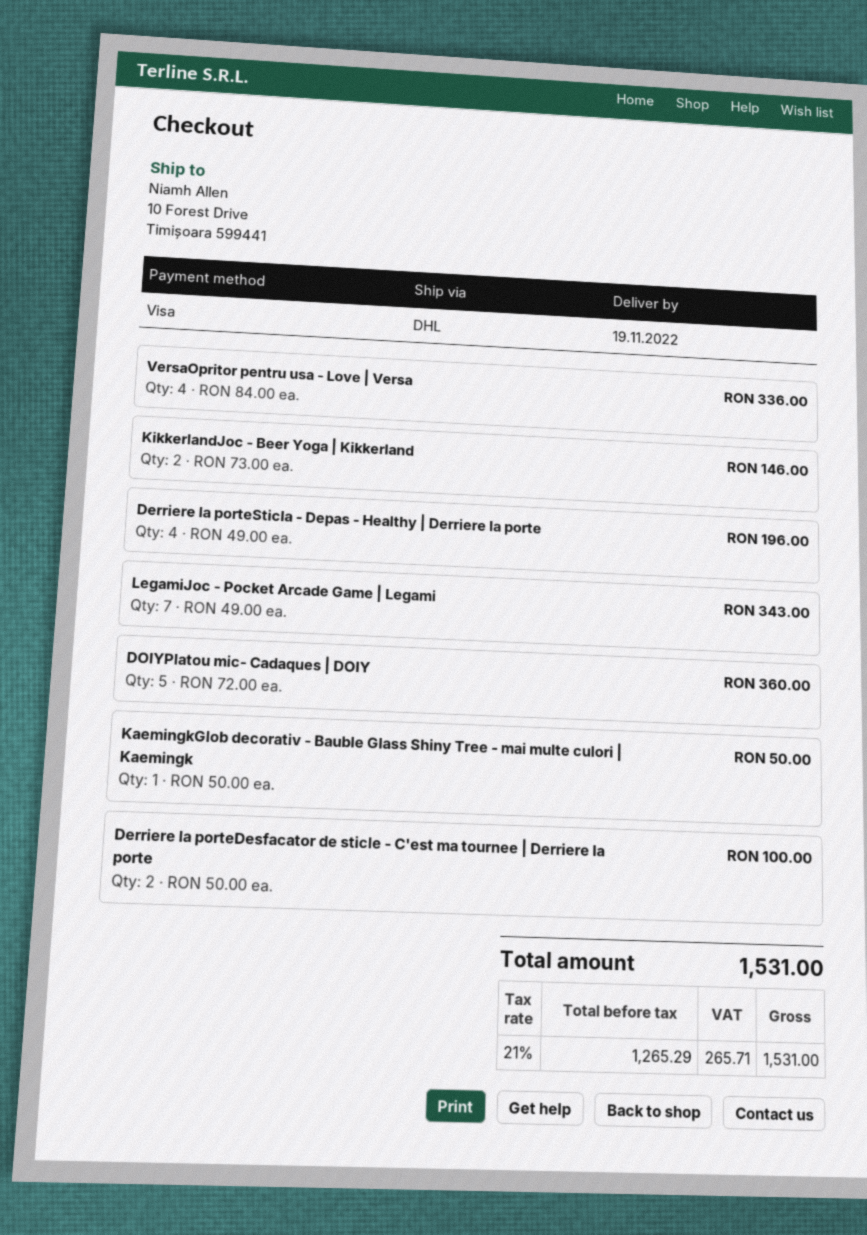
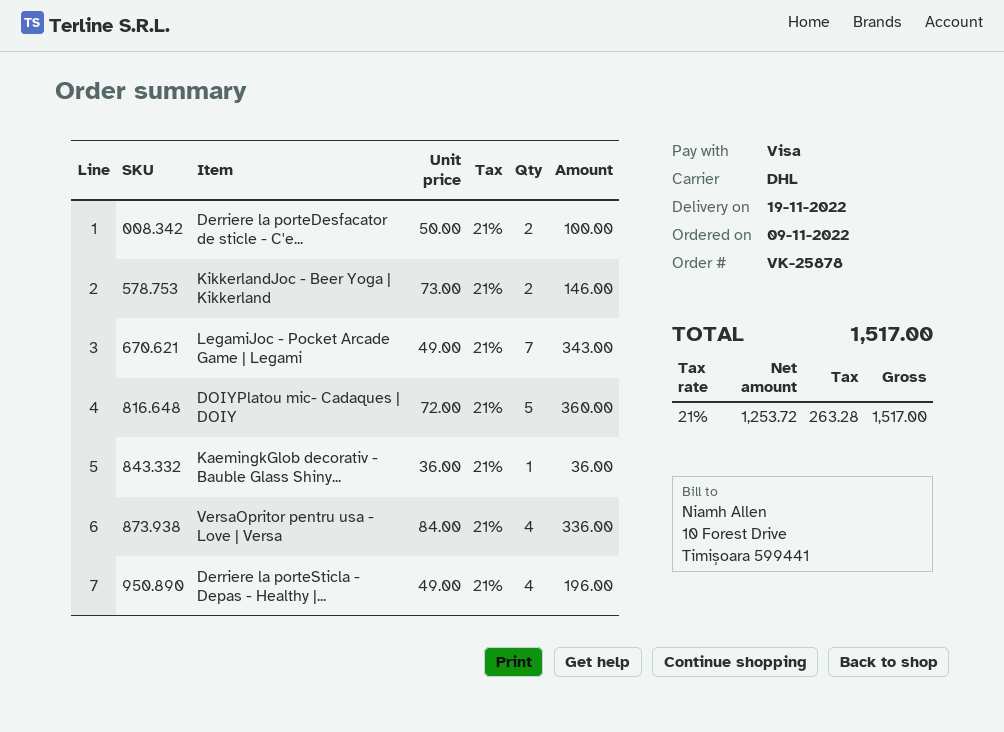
KaemingkGlob decorativ - Bauble Glass Shiny Tree - mai multe culori | Kaemingk: 1 x 50.00 = 50.00 -> 1 x 36.00 = 36.00
net: 1265.29 -> 1253.72
tax: 21% = 265.71 -> 21% = 263.28
total: 1531.00 -> 1517.00

